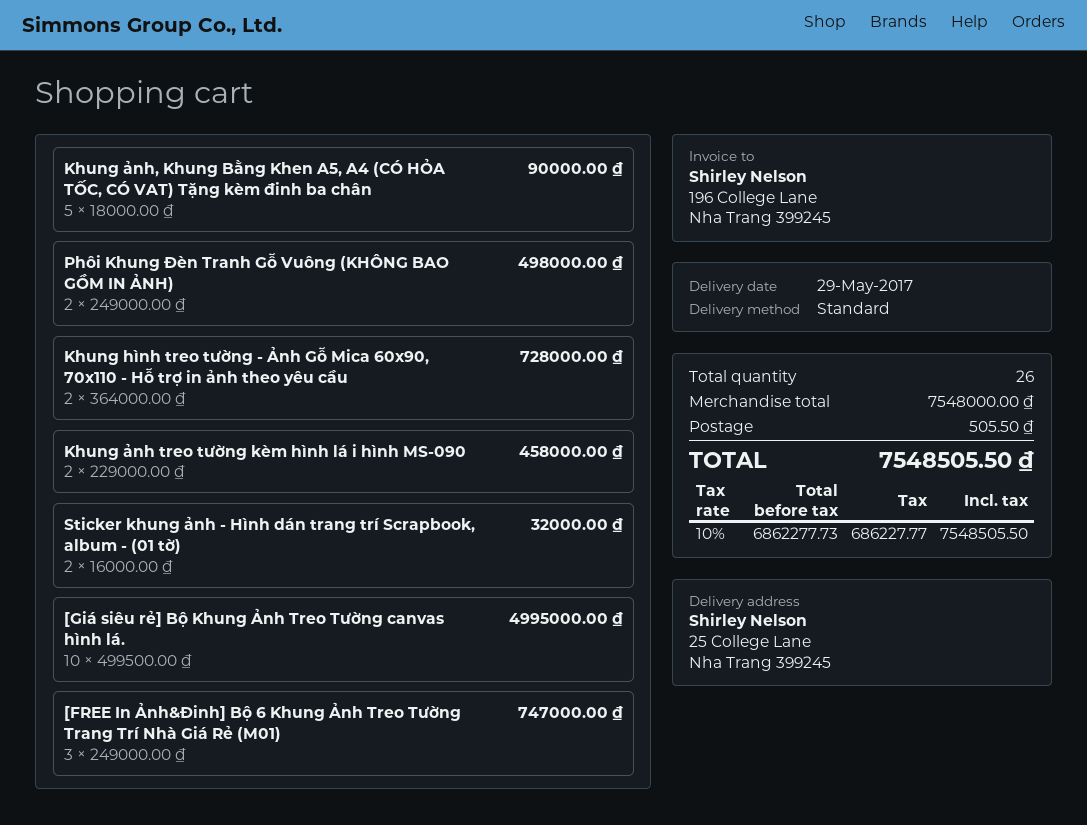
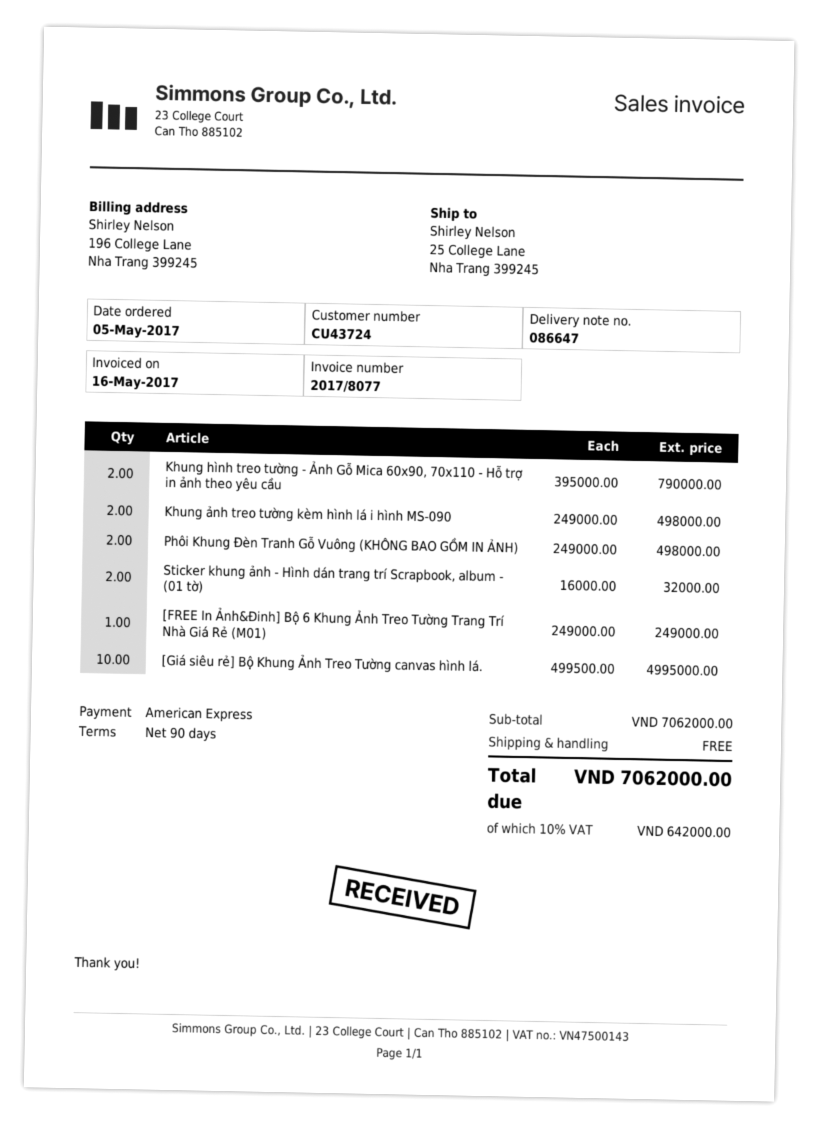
Khung ảnh, Khung Bằng Khen A5, A4 (CÓ HỎA TỐC, CÓ VAT) Tặng kèm đinh ba chân: 5 x 18000.00 = 90000.00 -> none
Khung hình treo tường - Ảnh Gỗ Mica 60x90, 70x110 - Hỗ trợ in ảnh theo yêu cầu: 2 x 364000.00 = 728000.00 -> 2 x 395000.00 = 790000.00
Khung ảnh treo tường kèm hình lá i hình MS-090: 2 x 229000.00 = 458000.00 -> 2 x 249000.00 = 498000.00
[FREE In Ảnh&Đinh] Bộ 6 Khung Ảnh Treo Tường Trang Trí Nhà Giá Rẻ (M01): 3 x 249000.00 = 747000.00 -> 1 x 249000.00 = 249000.00
subtotal: 7548000.00 -> 7062000.00
shipping: 505.50 -> 0.00
tax: 10% = 686227.77 -> 10% = 642000.00
total: 7548505.50 -> 7062000.00

